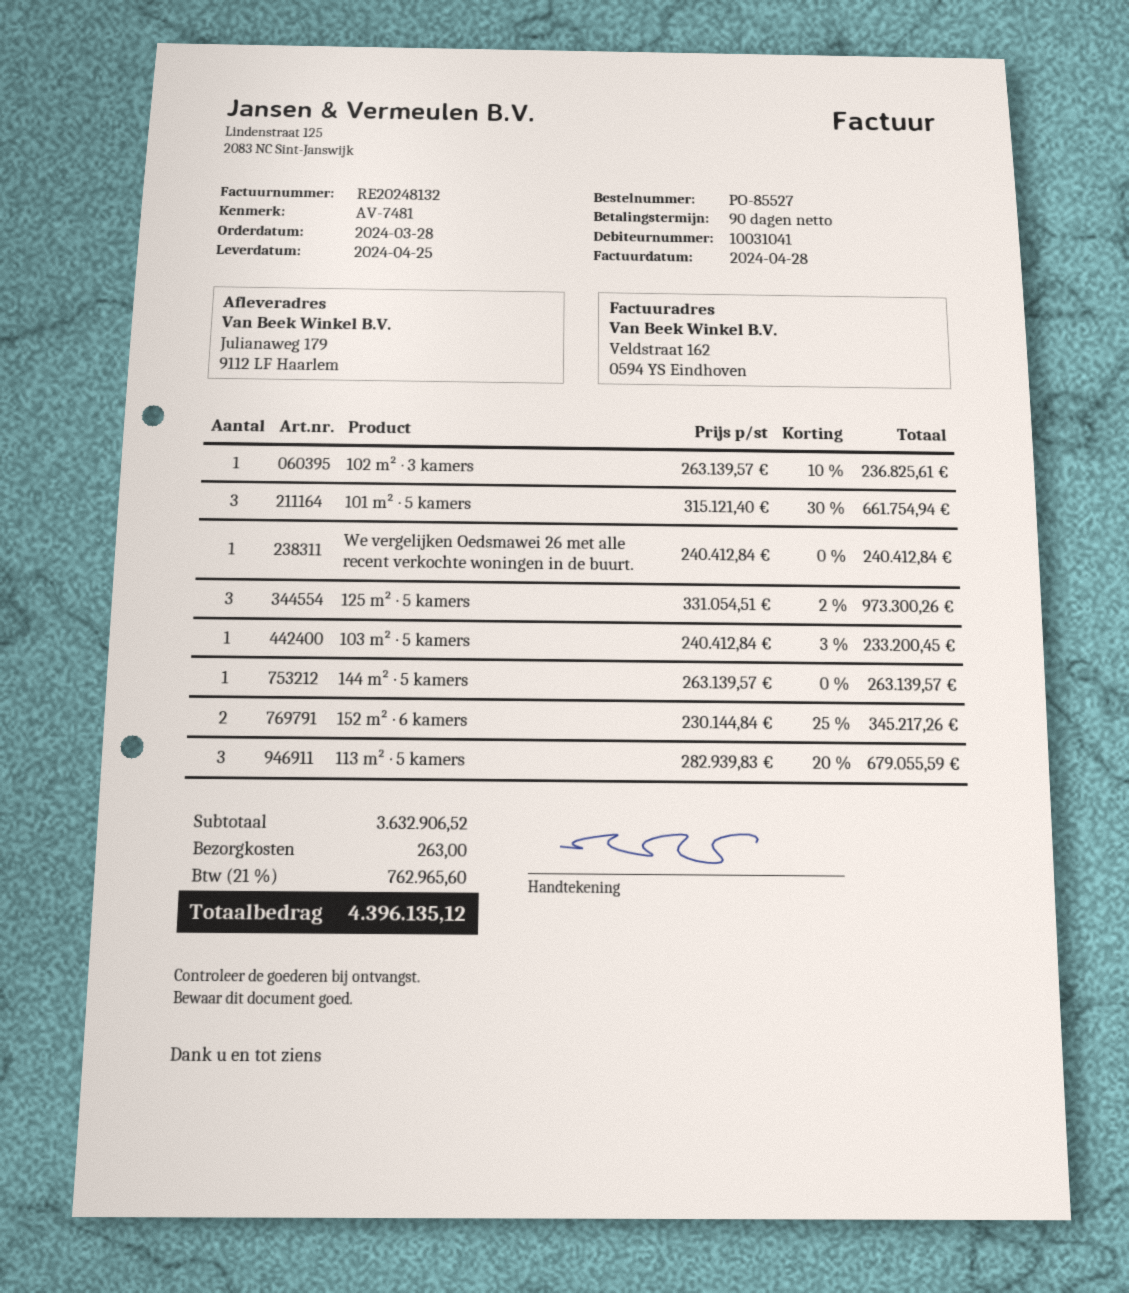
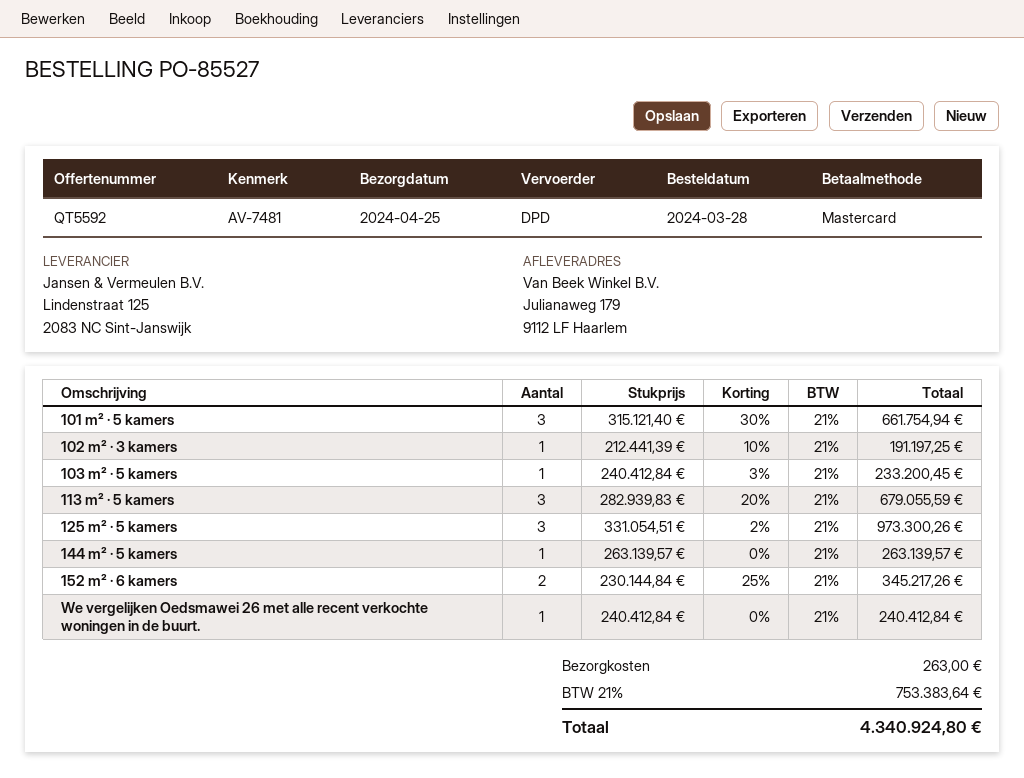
102 m² · 3 kamers: 1 x 263139.57 - 10% = 236825.61 -> 1 x 212441.39 - 10% = 191197.25
tax: 21% = 762965.60 -> 21% = 753383.64
total: 4396135.12 -> 4340924.80

